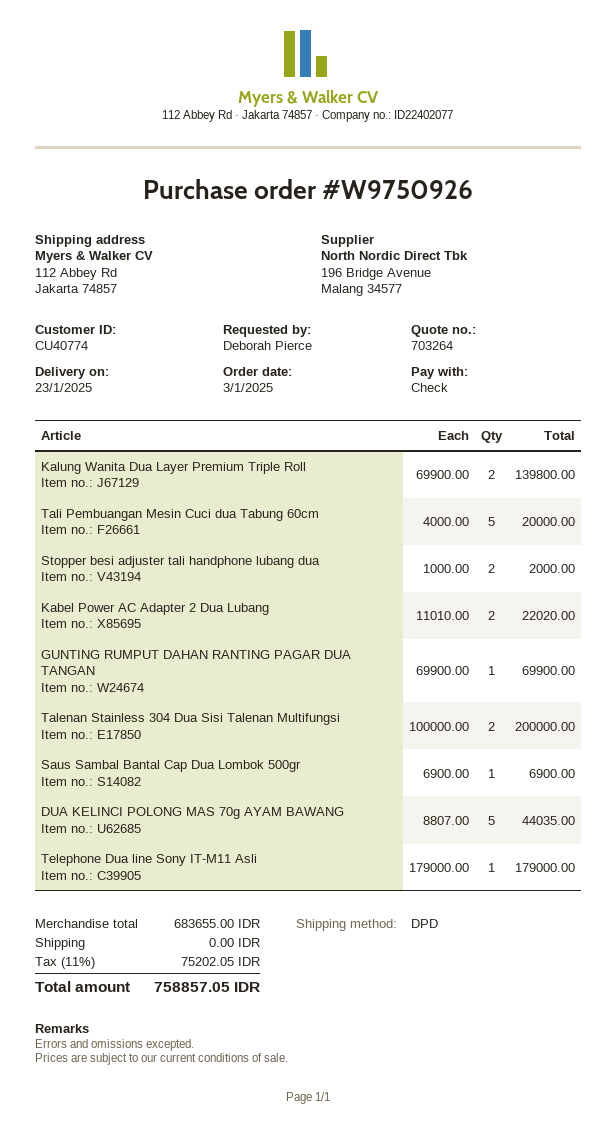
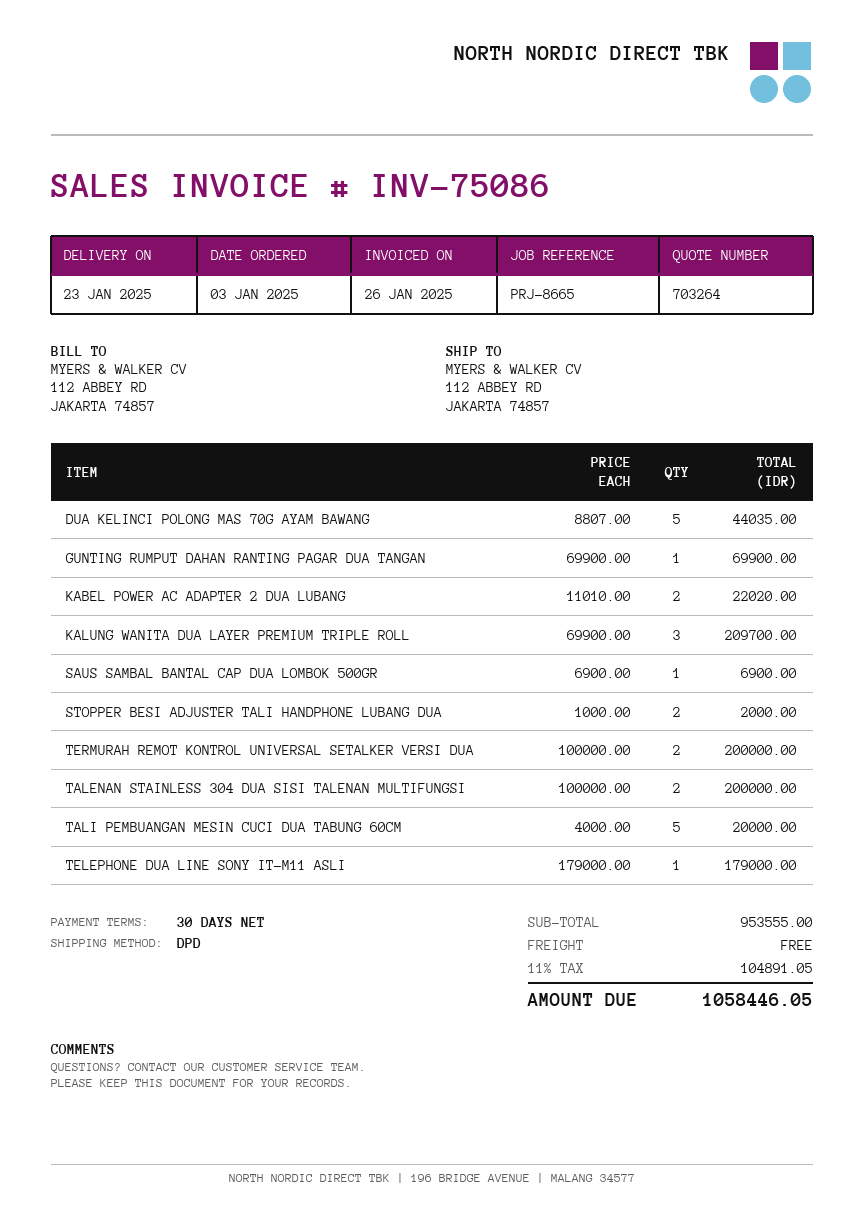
Kalung Wanita Dua Layer Premium Triple Roll: 2 x 69900.00 = 139800.00 -> 3 x 69900.00 = 209700.00
TERMURAH REMOT KONTROL UNIVERSAL SETALKER VERSI DUA: none -> 2 x 100000.00 = 200000.00
subtotal: 683655.00 -> 953555.00
tax: 11% = 75202.05 -> 11% = 104891.05
total: 758857.05 -> 1058446.05

